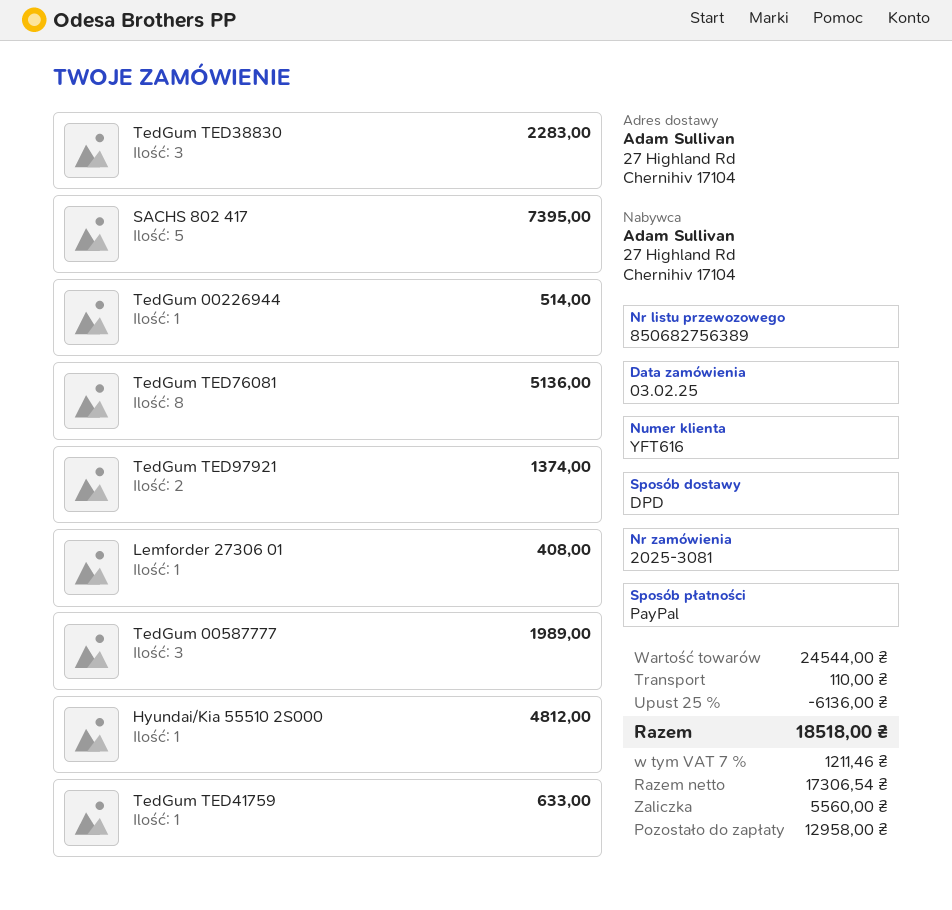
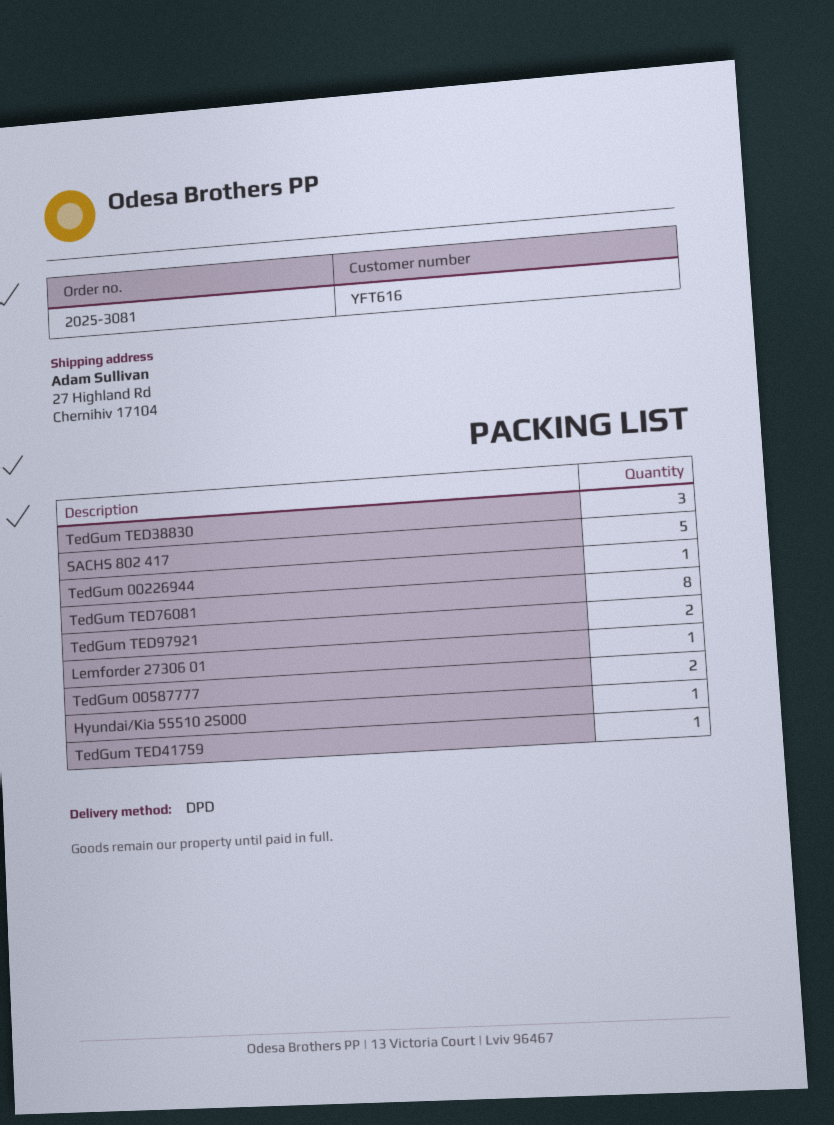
TedGum 00587777: 3 -> 2

